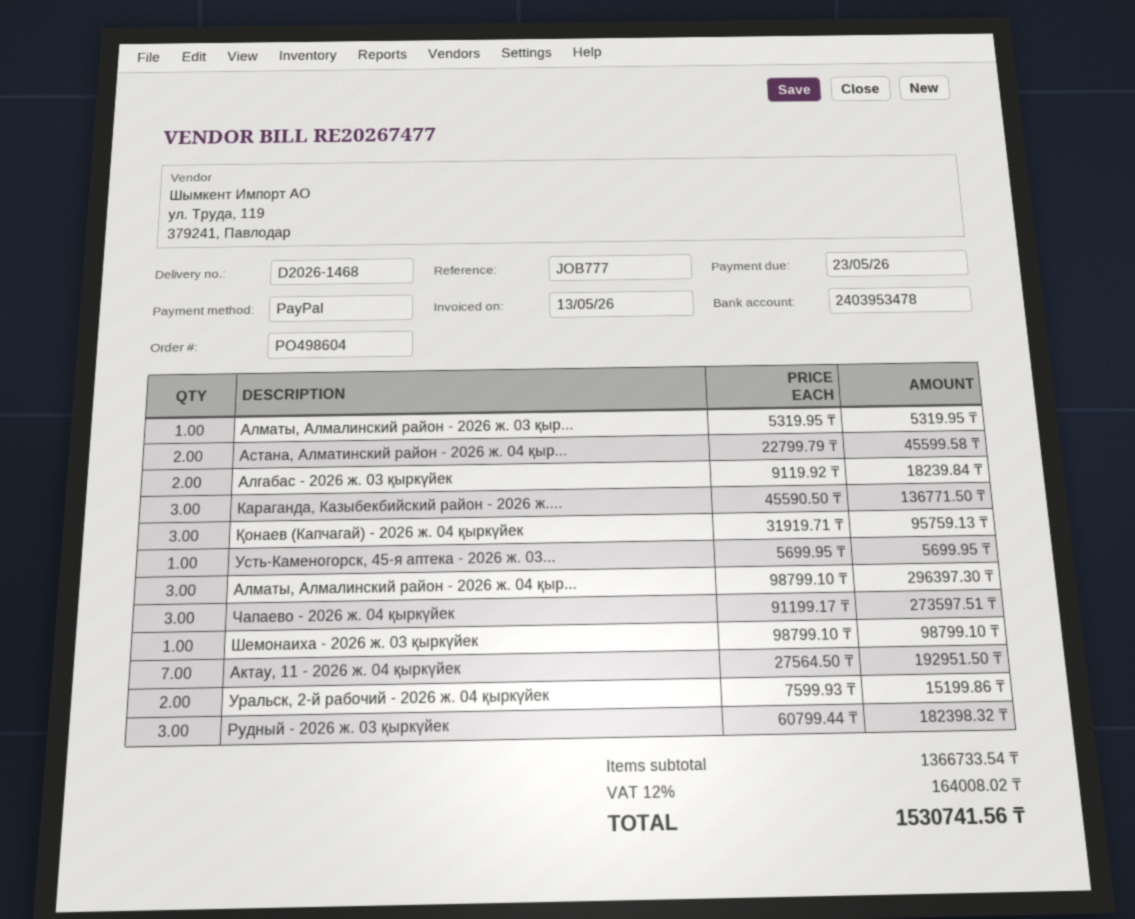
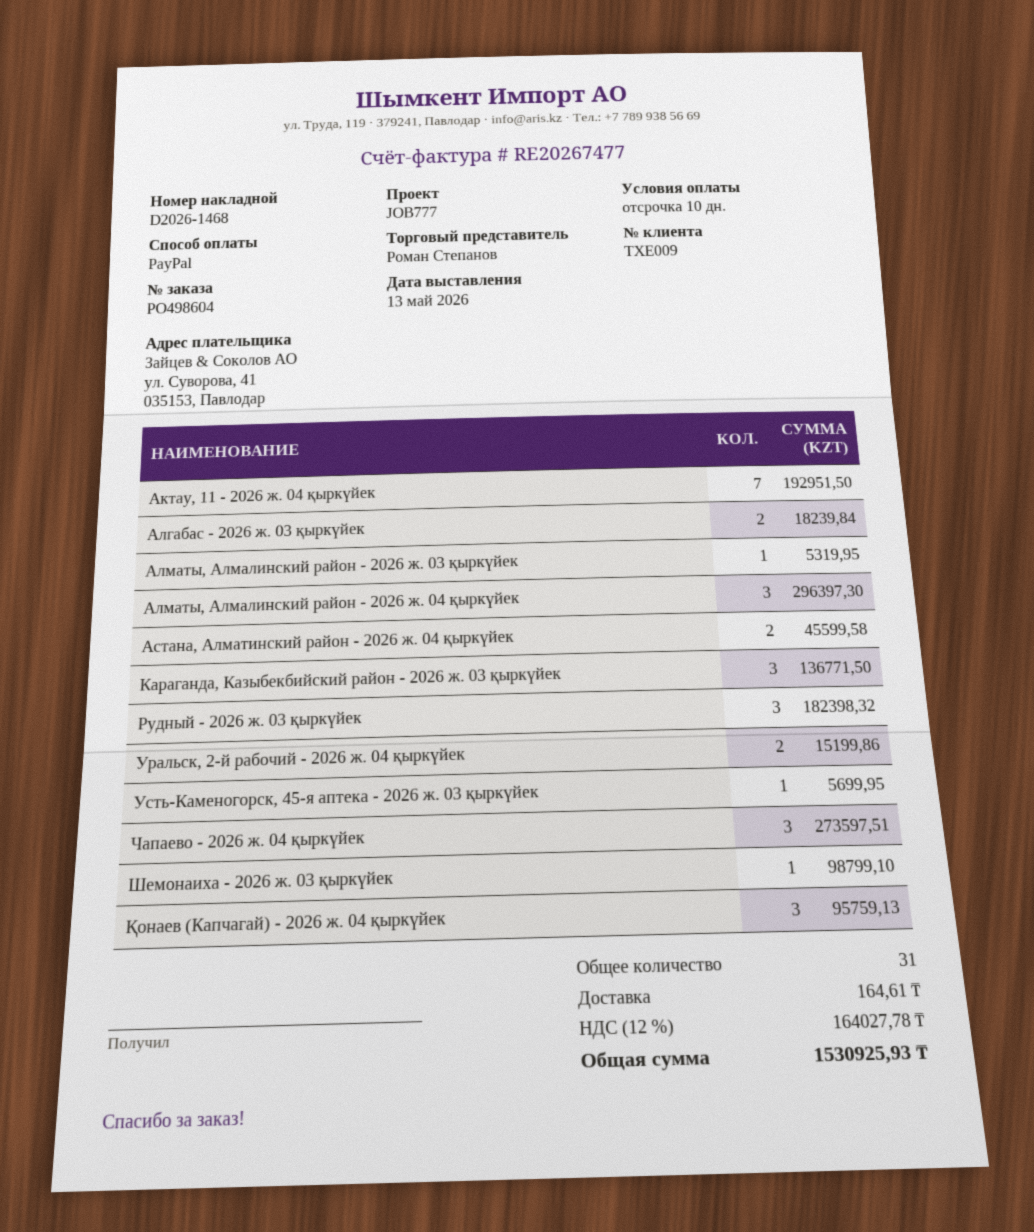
shipping: none -> 164.61
tax: 12% = 164008.02 -> 12% = 164027.78
total: 1530741.56 -> 1530925.93

